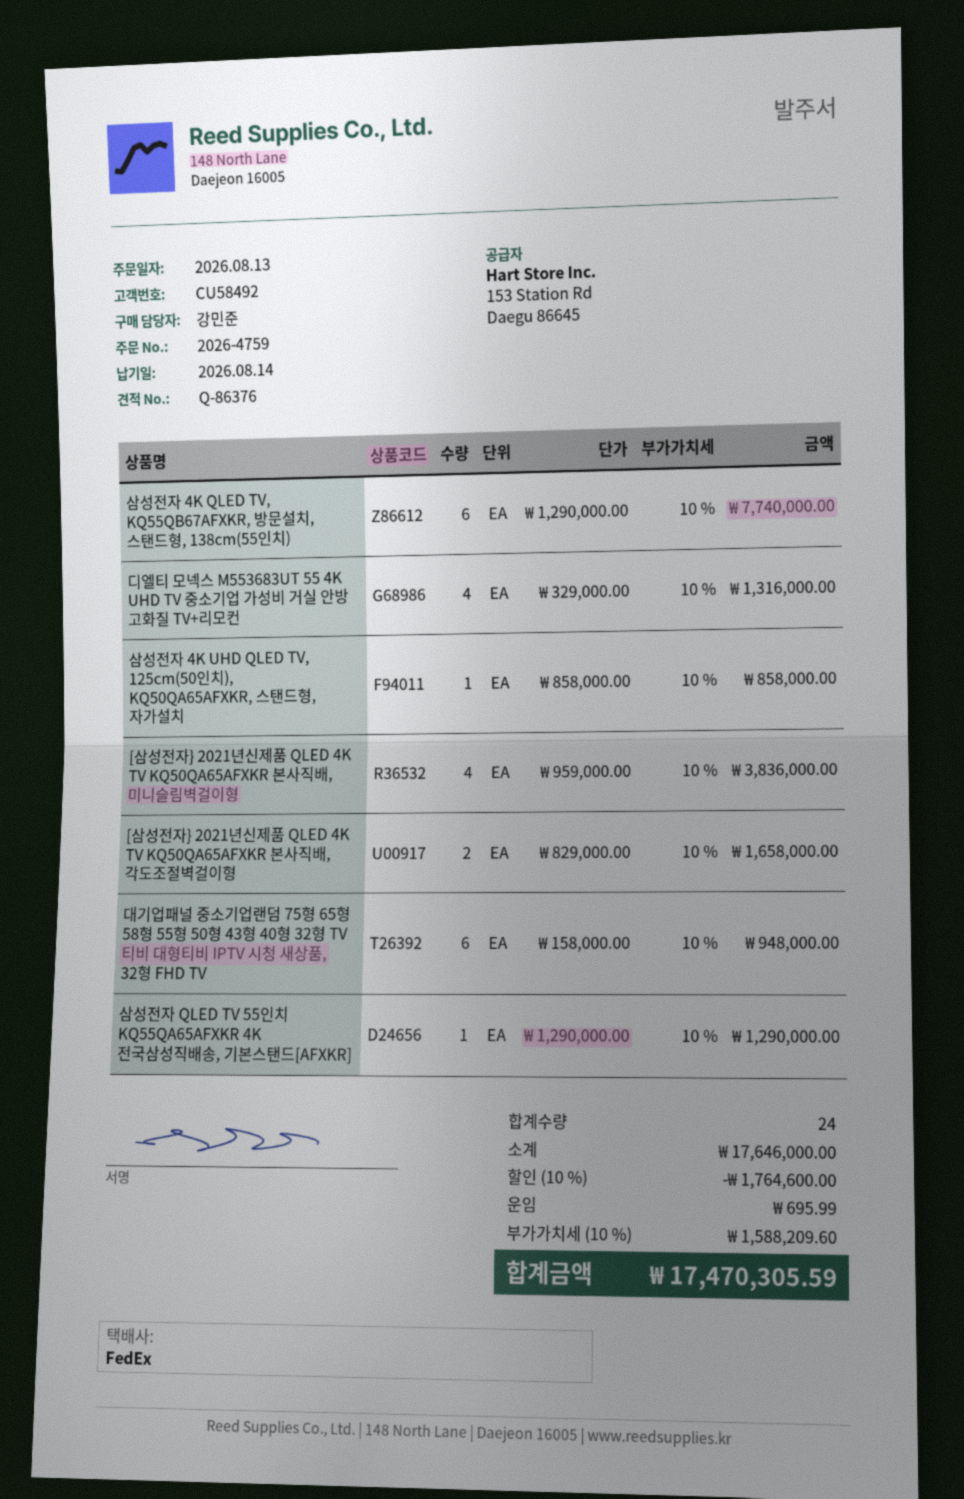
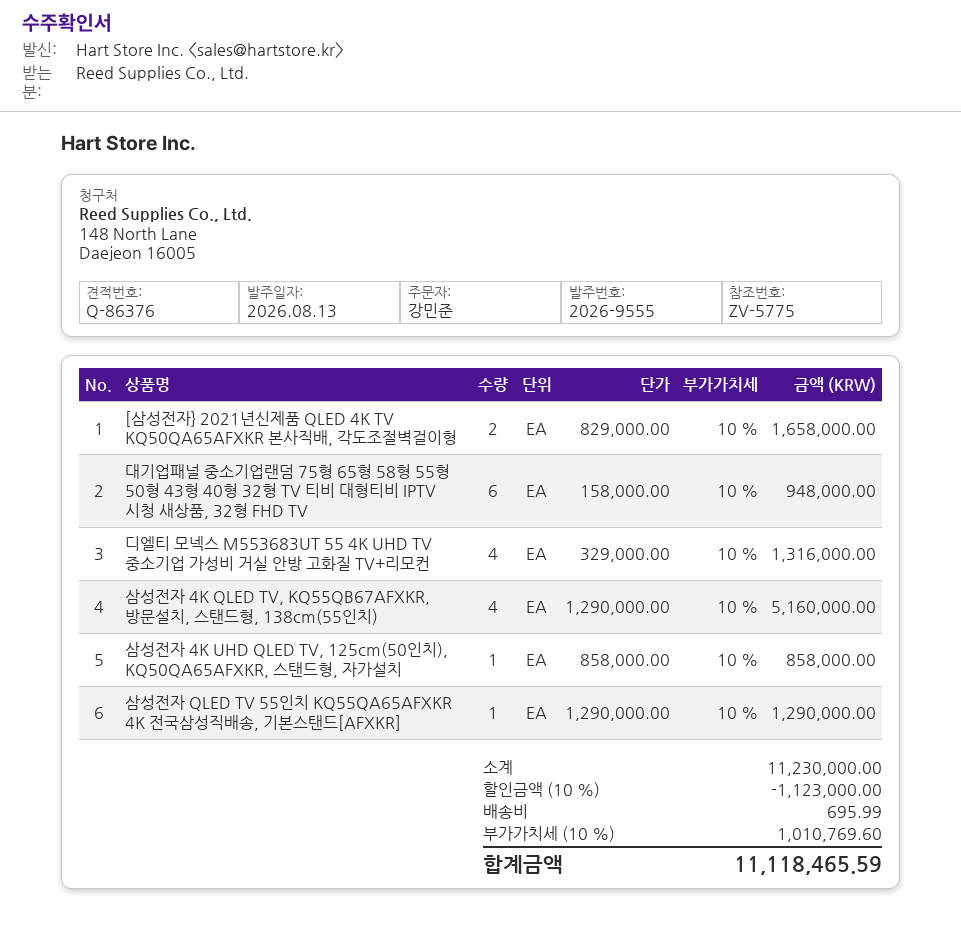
order number: 2026-4759 -> 2026-9555
삼성전자 4K QLED TV, KQ55QB67AFXKR, 방문설치, 스탠드형, 138cm(55인치): 6 x 1290000.00 = 7740000.00 -> 4 x 1290000.00 = 5160000.00
[삼성전자} 2021년신제품 QLED 4K TV KQ50QA65AFXKR 본사직배, 미니슬림벽걸이형: 4 x 959000.00 = 3836000.00 -> none
subtotal: 17646000.00 -> 11230000.00
discount: 10% = 1764600.00 -> 10% = 1123000.00
tax: 10% = 1588209.60 -> 10% = 1010769.60
total: 17470305.59 -> 11118465.59

